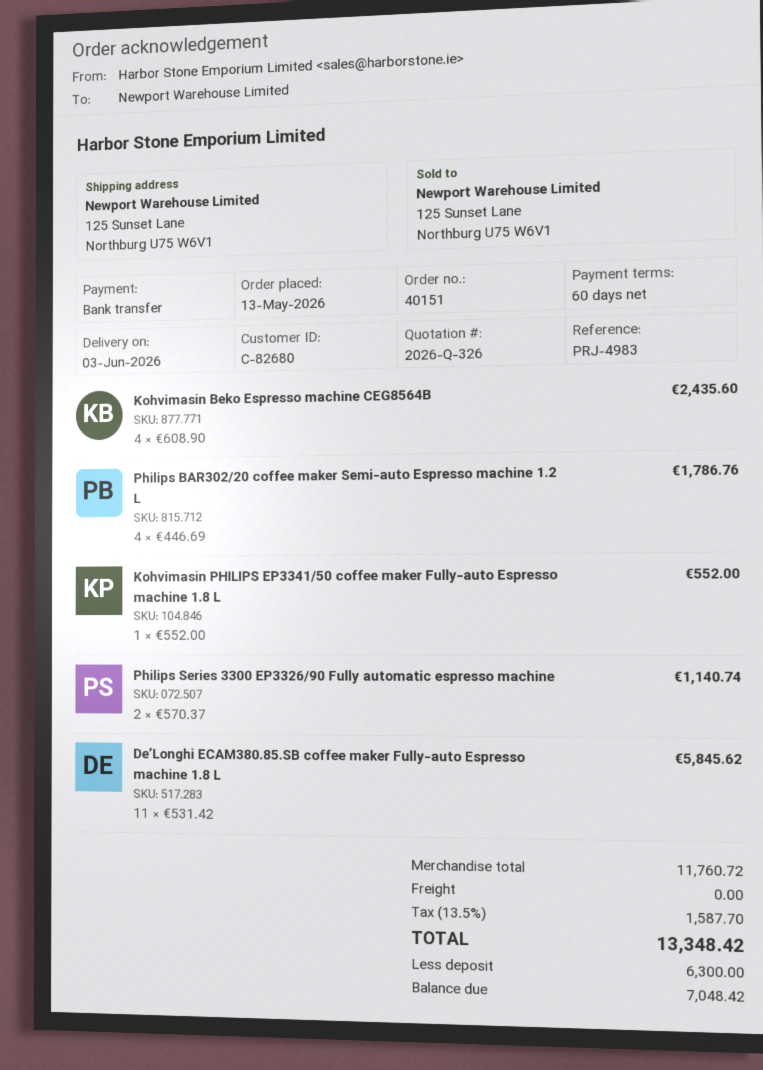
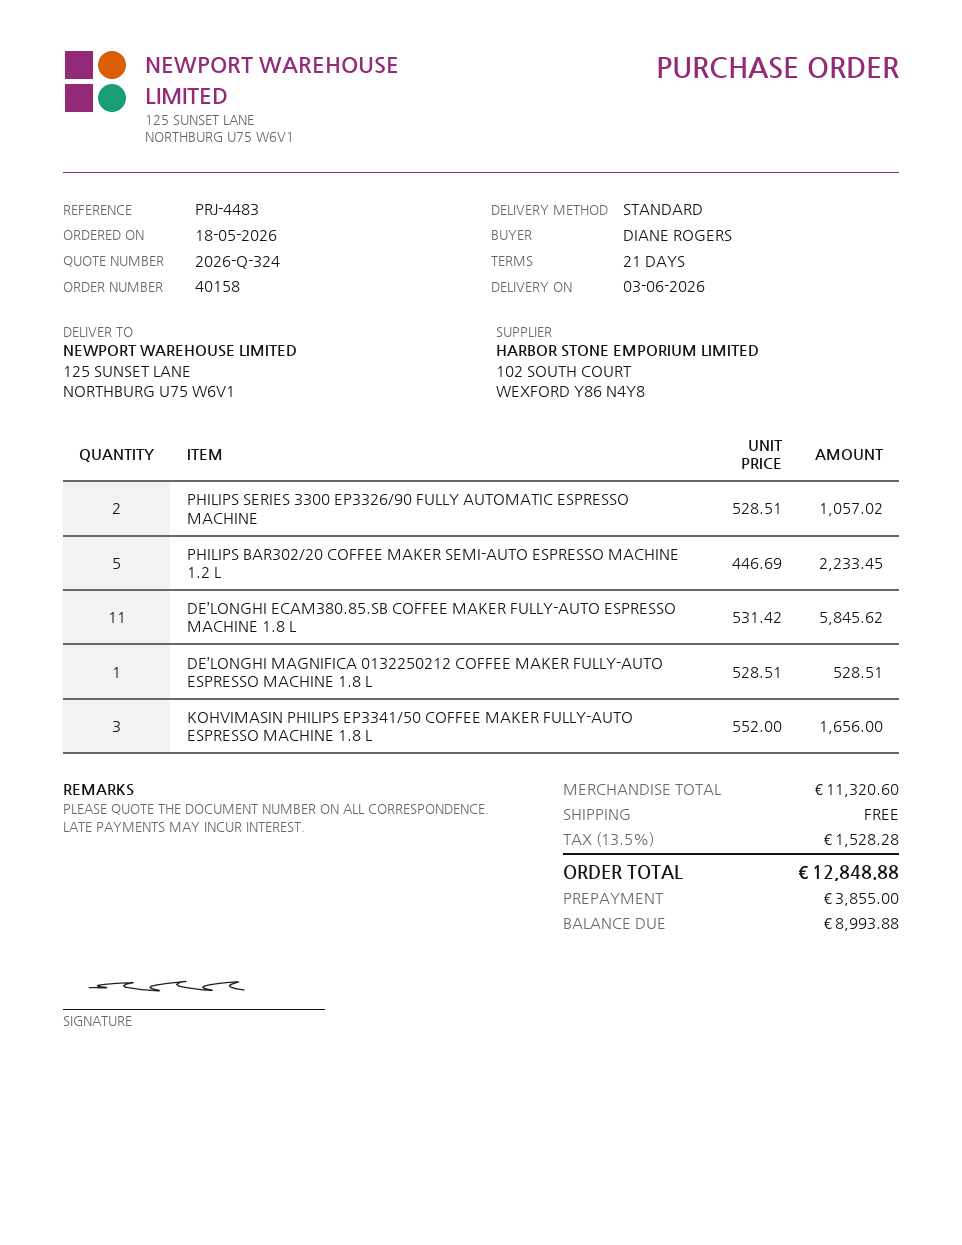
quote number: 2026-Q-326 -> 2026-Q-324
order number: 40151 -> 40158
order date: 2026-05-13 -> 2026-05-18
payment terms: 60 days -> 21 days
reference: PRJ-4983 -> PRJ-4483
Kohvimasin Beko Espresso machine CEG8564B: 4 x 608.90 = 2435.60 -> none
Philips BAR302/20 coffee maker Semi-auto Espresso machine 1.2 L: 4 x 446.69 = 1786.76 -> 5 x 446.69 = 2233.45
Kohvimasin PHILIPS EP3341/50 coffee maker Fully-auto Espresso machine 1.8 L: 1 x 552.00 = 552.00 -> 3 x 552.00 = 1656.00
Philips Series 3300 EP3326/90 Fully automatic espresso machine: 2 x 570.37 = 1140.74 -> 2 x 528.51 = 1057.02
DE’LONGHI MAGNIFICA 0132250212 COFFEE MAKER FULLY-AUTO ESPRESSO MACHINE 1.8 L: none -> 1 x 528.51 = 528.51
subtotal: 11760.72 -> 11320.60
tax: 13.5% = 1587.70 -> 13.5% = 1528.28
total: 13348.42 -> 12848.88
deposit: 6300.00 -> 3855.00
balance: 7048.42 -> 8993.88

